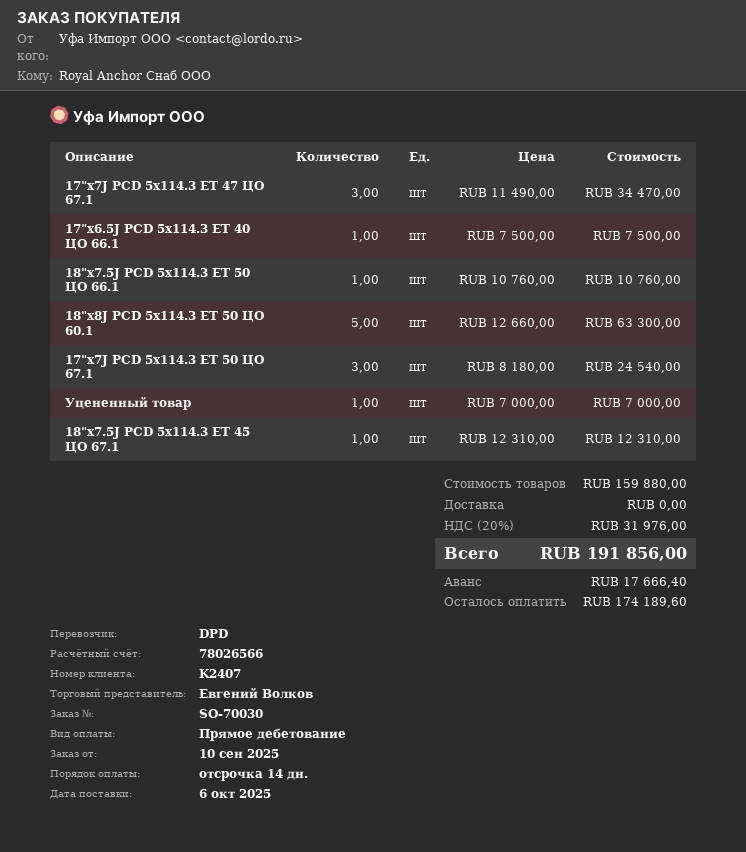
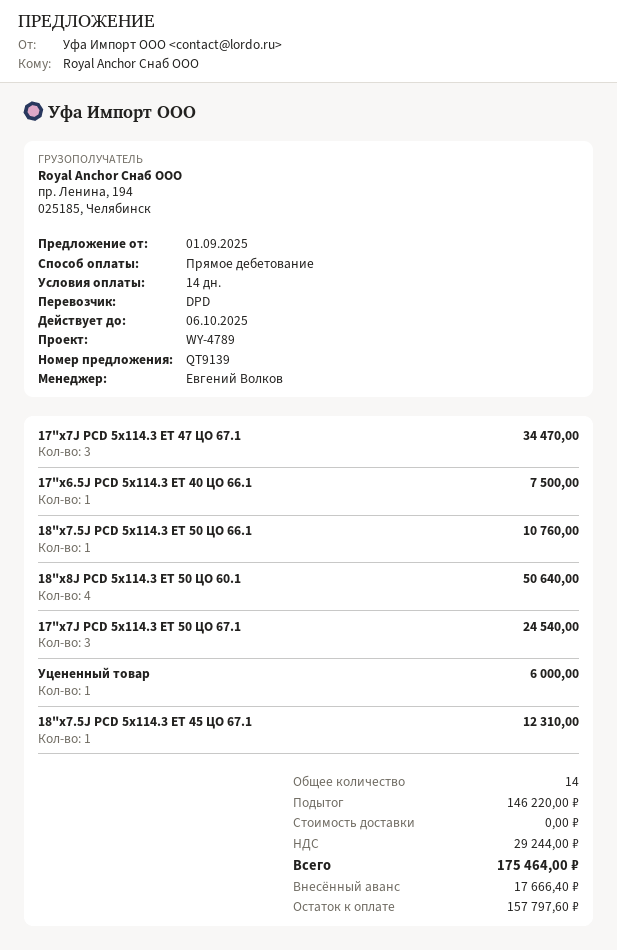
18"x8J PCD 5x114.3 ЕТ 50 ЦО 60.1: 5 for 63300.00 -> 4 for 50640.00
Уцененный товар: 1 for 7000.00 -> 1 for 6000.00
subtotal: 159880.00 -> 146220.00
tax: 31976.00 -> 29244.00
total: 191856.00 -> 175464.00
balance: 174189.60 -> 157797.60

